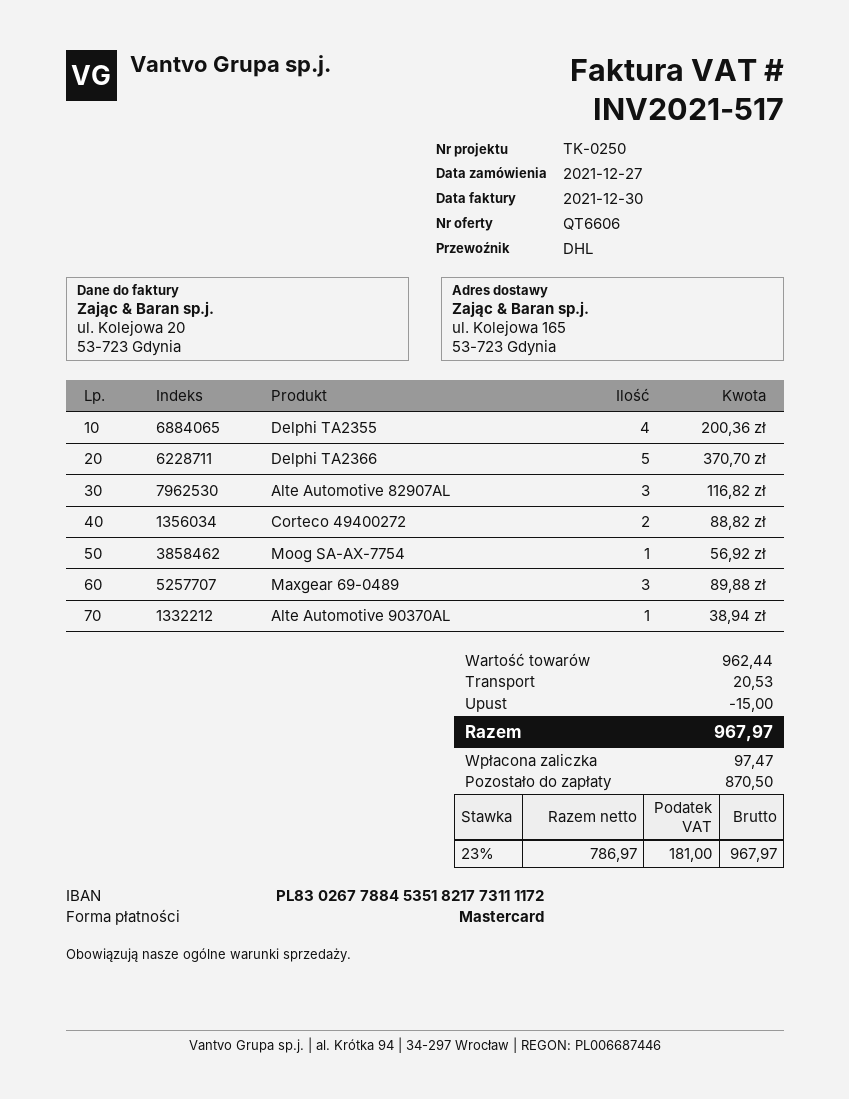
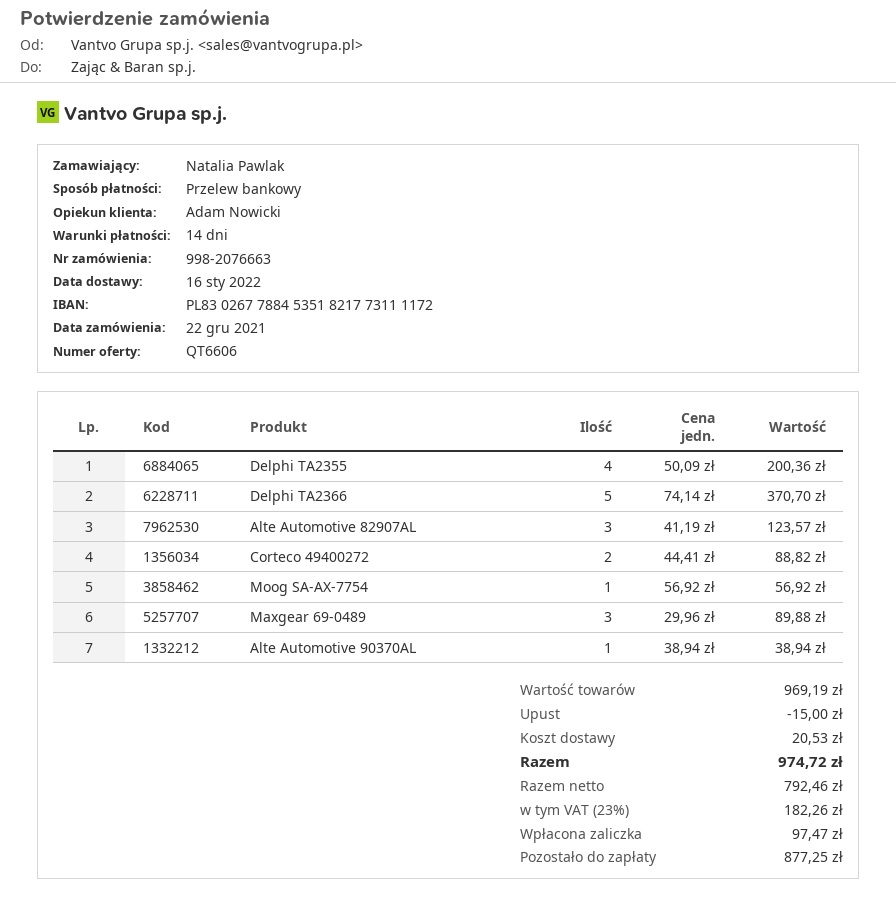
order date: 2021-12-27 -> 2021-12-22
payment method: Mastercard -> bank transfer
Alte Automotive 82907AL: 3 for 116.82 -> 3 for 123.57
subtotal: 962.44 -> 969.19
net: 786.97 -> 792.46
tax: 23% = 181.00 -> 23% = 182.26
total: 967.97 -> 974.72
balance: 870.50 -> 877.25

